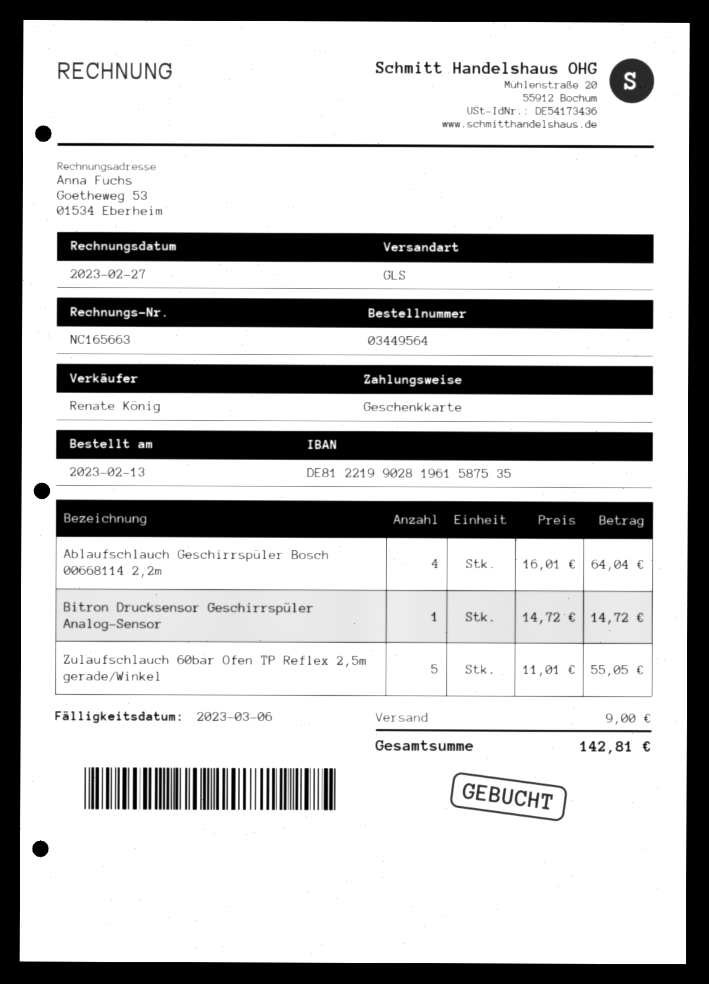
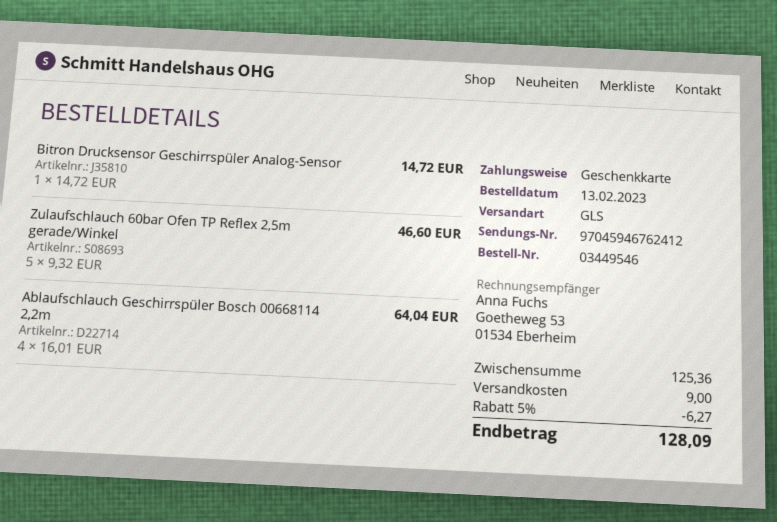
order number: 03449564 -> 03449546
Zulaufschlauch 60bar Ofen TP Reflex 2,5m gerade/Winkel: 5 x 11.01 = 55.05 -> 5 x 9.32 = 46.60
discount: none -> 5% = 6.27
total: 142.81 -> 128.09

